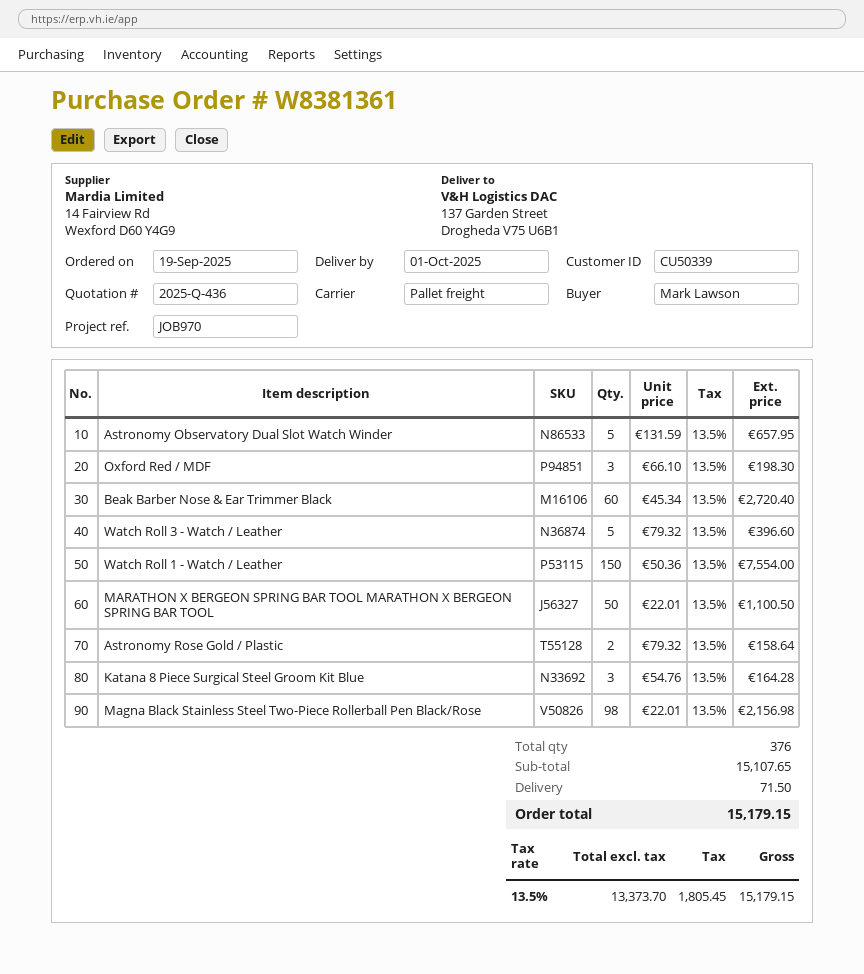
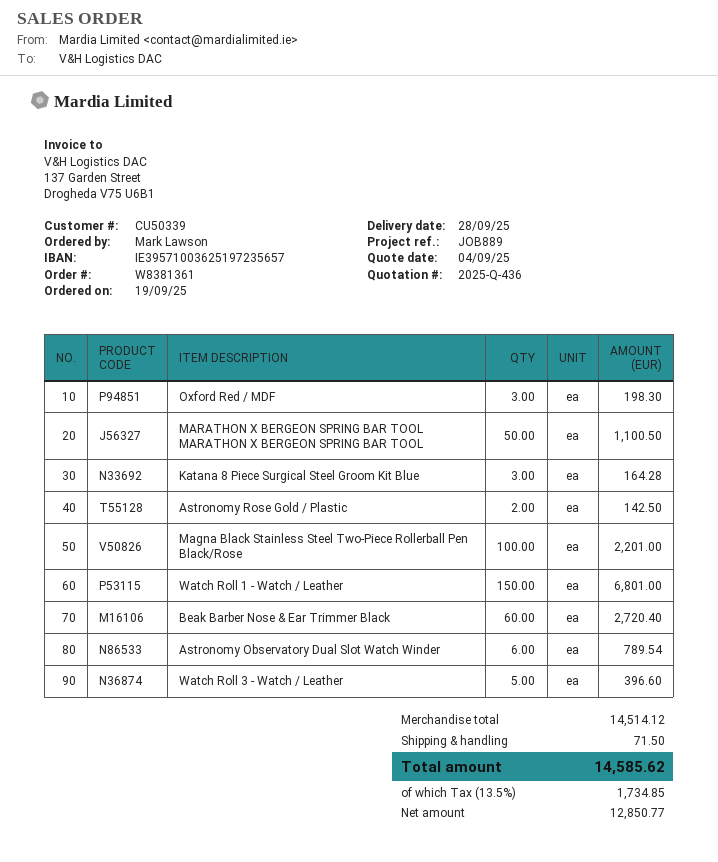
delivery date: 2025-10-01 -> 2025-09-28
reference: JOB970 -> JOB889
Astronomy Observatory Dual Slot Watch Winder: 5 for 657.95 -> 6 for 789.54
Watch Roll 1 - Watch / Leather: 150 for 7554.00 -> 150 for 6801.00
Astronomy Rose Gold / Plastic: 2 for 158.64 -> 2 for 142.50
Magna Black Stainless Steel Two-Piece Rollerball Pen Black/Rose: 98 for 2156.98 -> 100 for 2201.00
subtotal: 15107.65 -> 14514.12
net: 13373.70 -> 12850.77
tax: 13.5% = 1805.45 -> 13.5% = 1734.85
total: 15179.15 -> 14585.62

